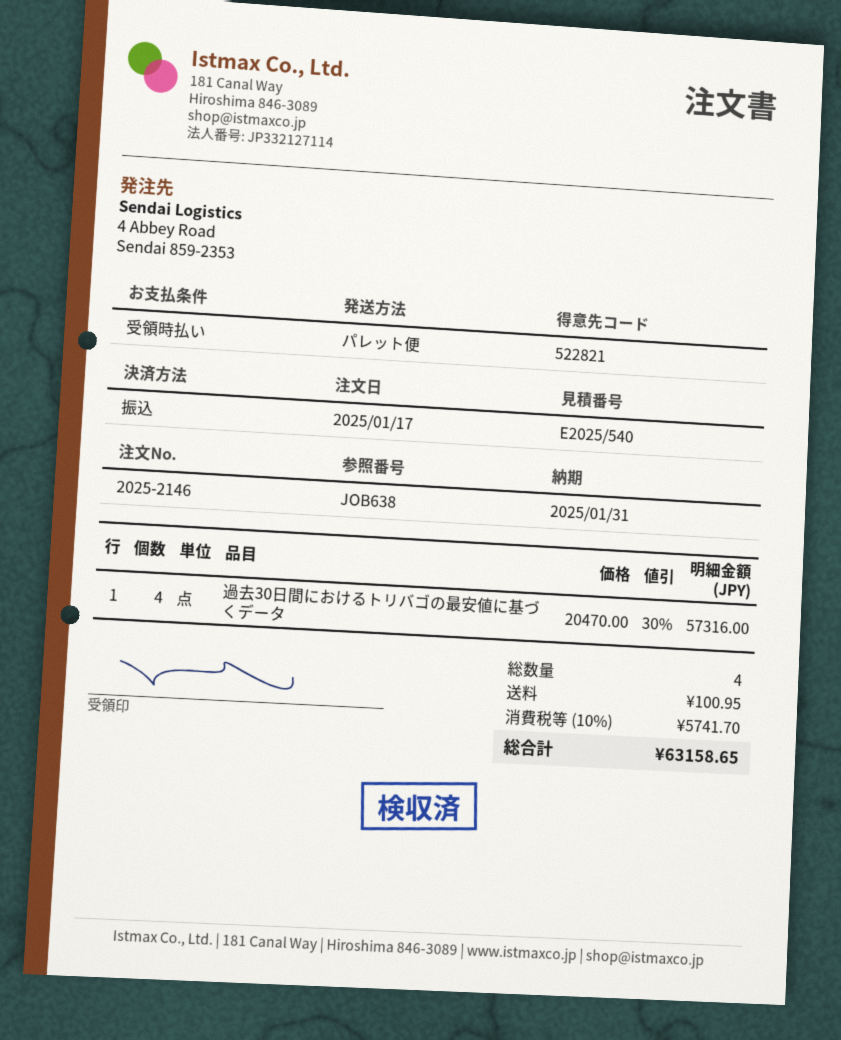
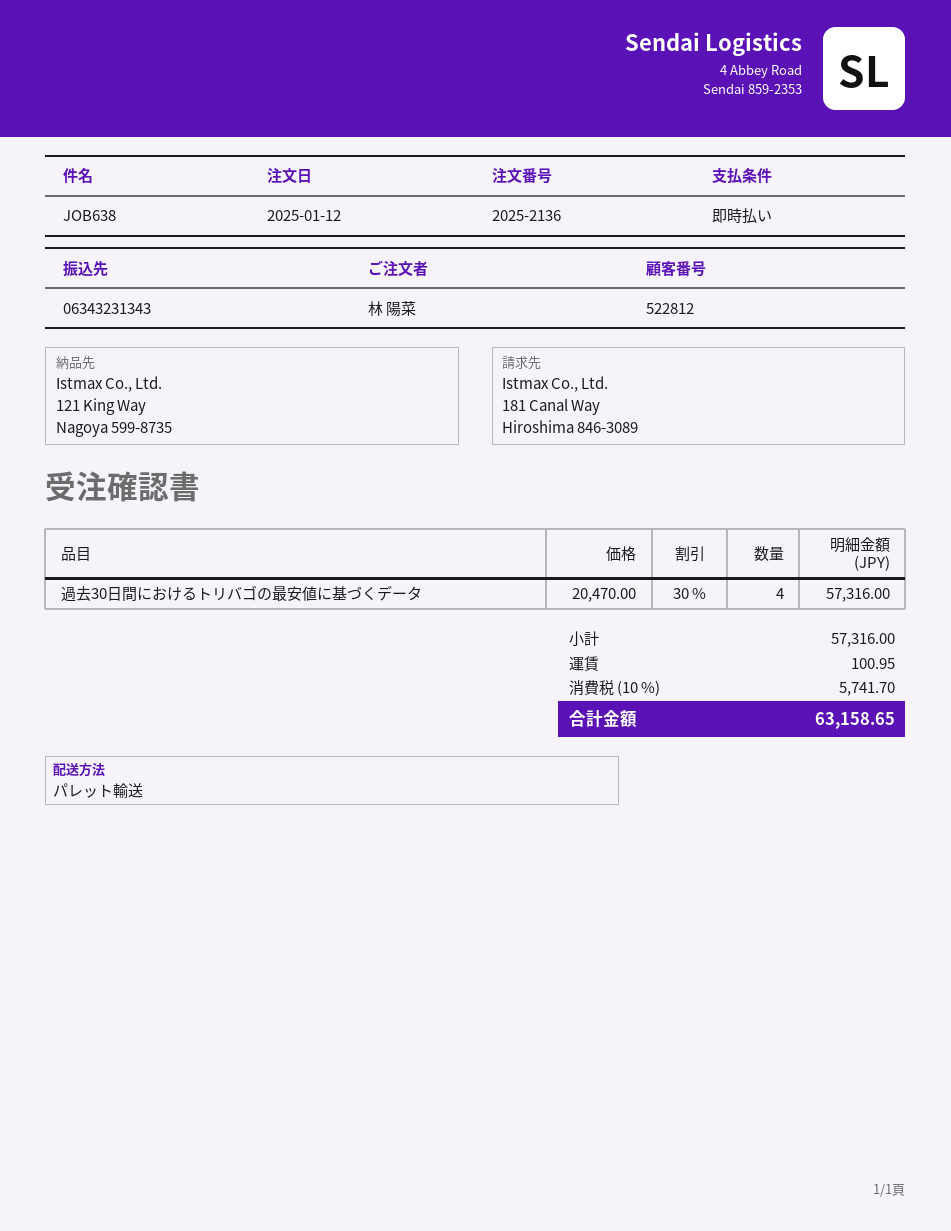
order number: 2025-2146 -> 2025-2136
order date: 2025-01-17 -> 2025-01-12
customer number: 522821 -> 522812

